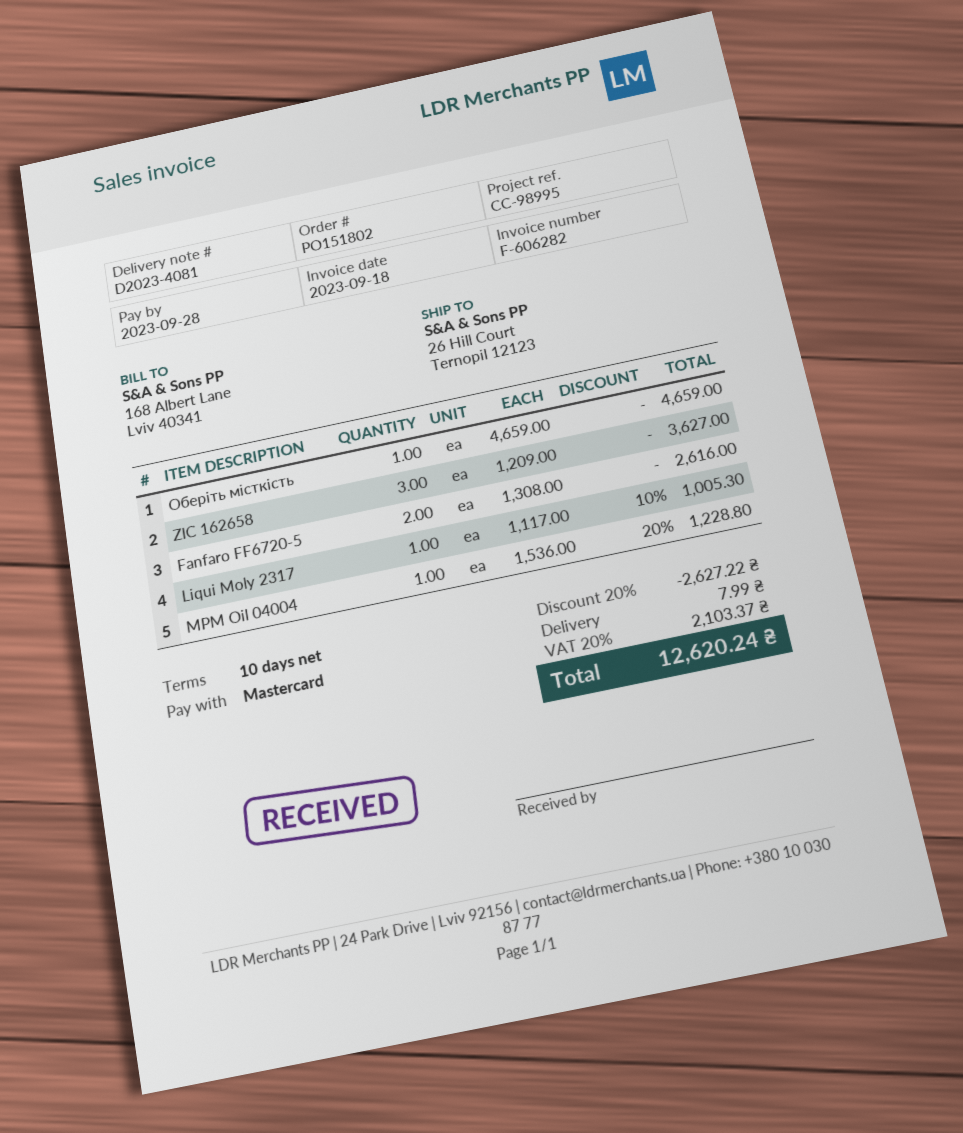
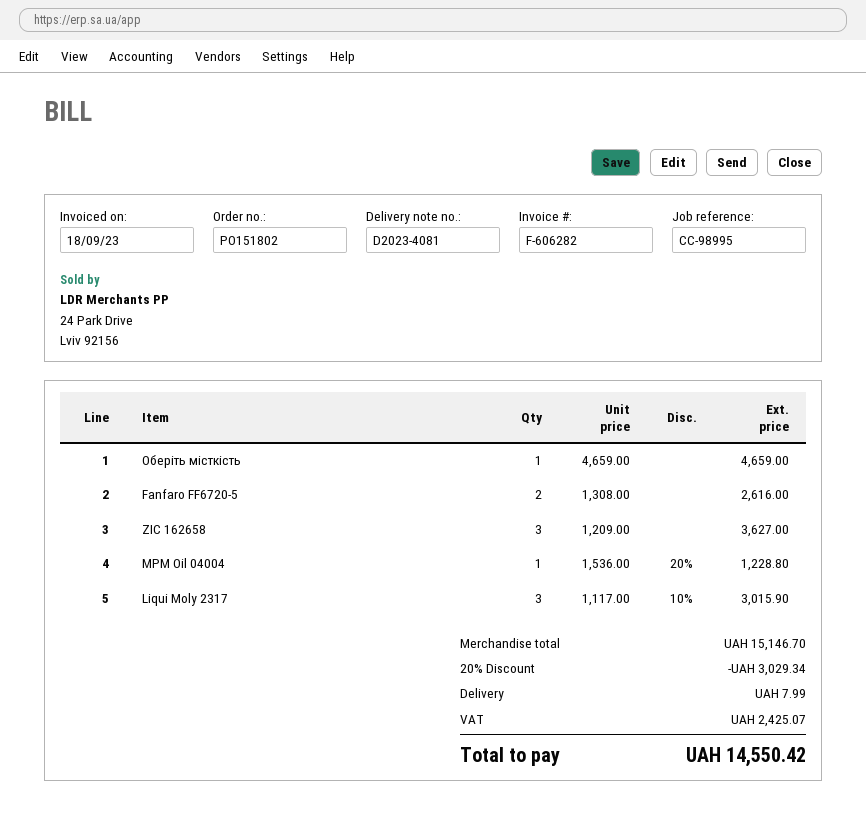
Liqui Moly 2317: 1 x 1117.00 - 10% = 1005.30 -> 3 x 1117.00 - 10% = 3015.90
discount: 20% = 2627.22 -> 20% = 3029.34
tax: 2103.37 -> 2425.07
total: 12620.24 -> 14550.42

